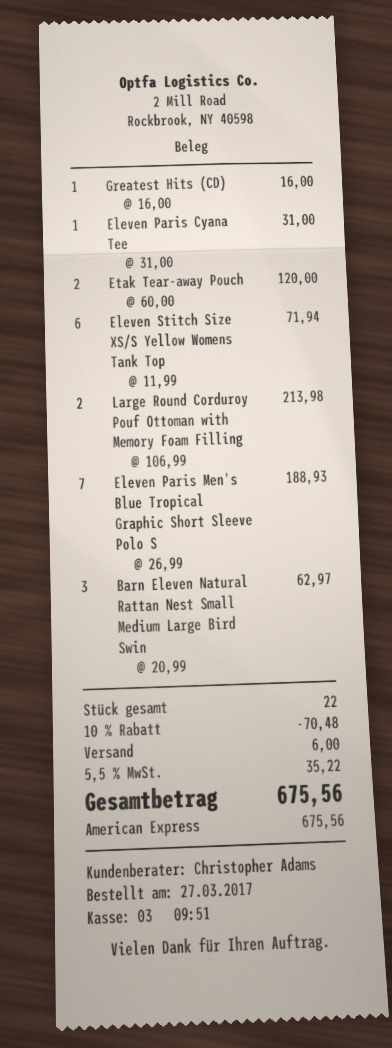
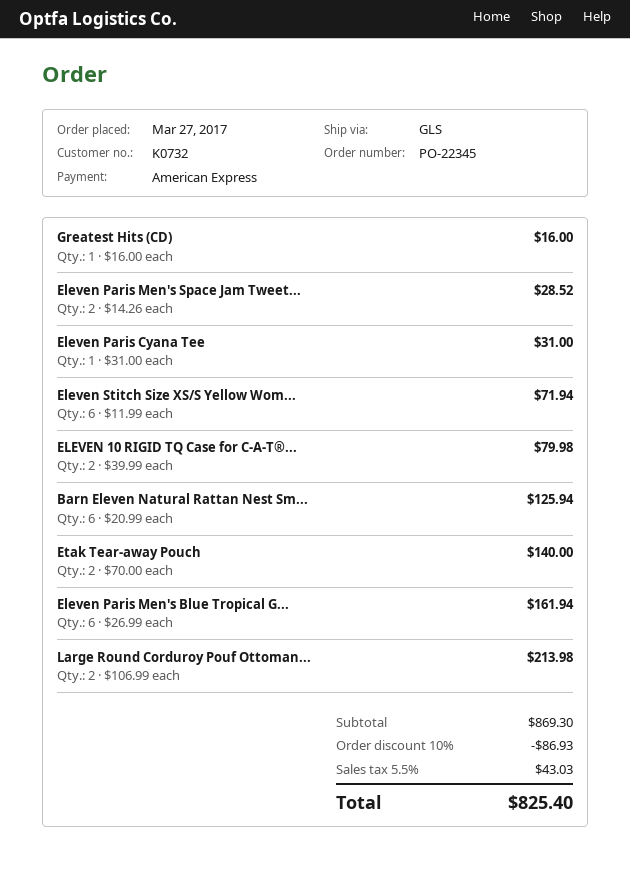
Etak Tear-away Pouch: 2 x 60.00 = 120.00 -> 2 x 70.00 = 140.00
Eleven Paris Men's Blue Tropical Graphic Short Sleeve Polo S: 7 x 26.99 = 188.93 -> 6 x 26.99 = 161.94
Barn Eleven Natural Rattan Nest Small Medium Large Bird Swin: 3 x 20.99 = 62.97 -> 6 x 20.99 = 125.94
Eleven Paris Men's Space Jam Tweet...: none -> 2 x 14.26 = 28.52
ELEVEN 10 RIGID TQ Case for C-A-T®...: none -> 2 x 39.99 = 79.98
discount: 10% = 70.48 -> 10% = 86.93
shipping: 6.00 -> none
tax: 5.5% = 35.22 -> 5.5% = 43.03
total: 675.56 -> 825.40

